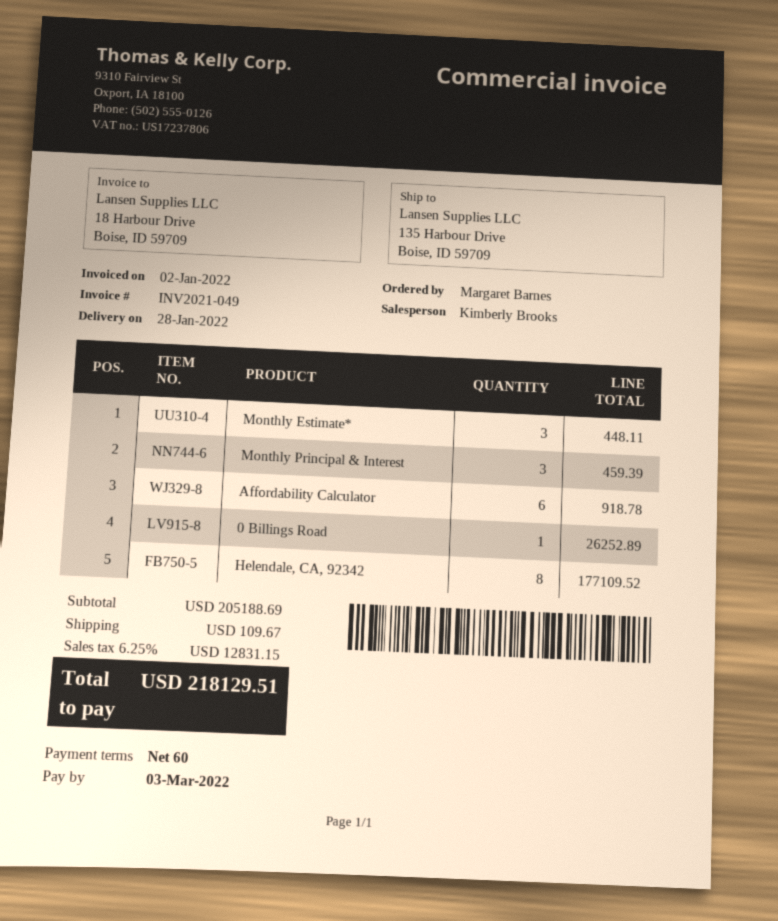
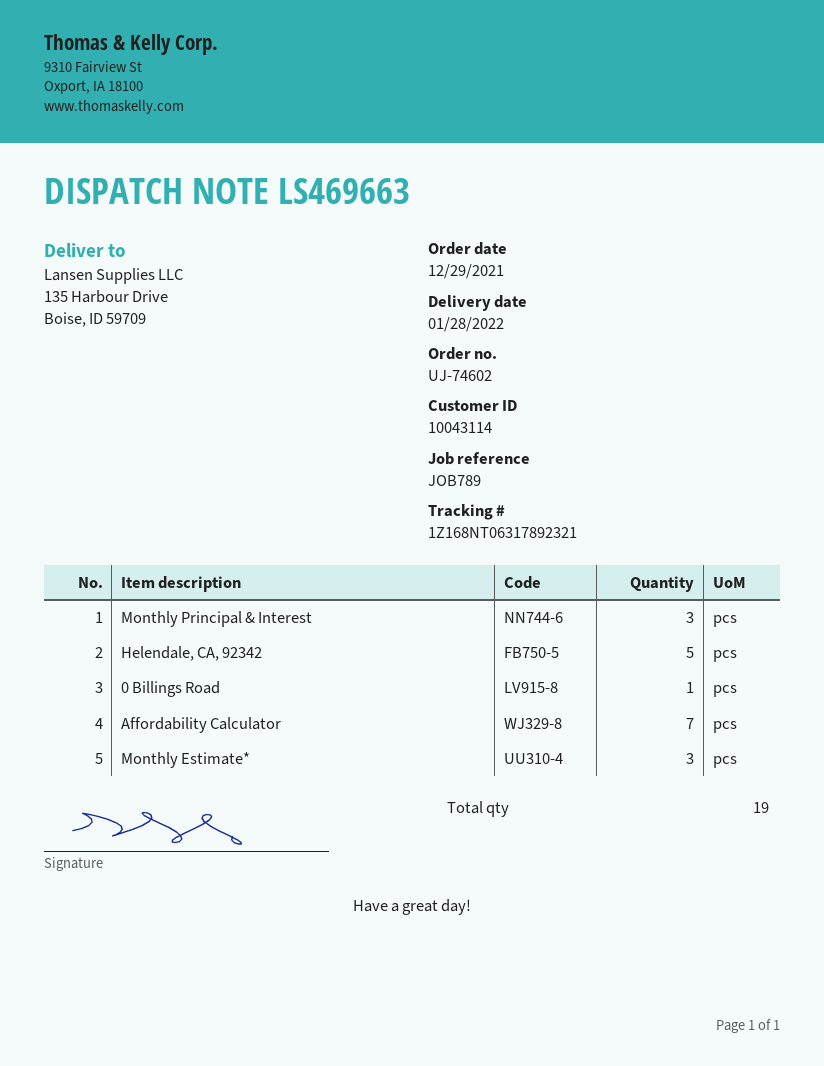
Affordability Calculator: 6 -> 7
Helendale, CA, 92342: 8 -> 5

